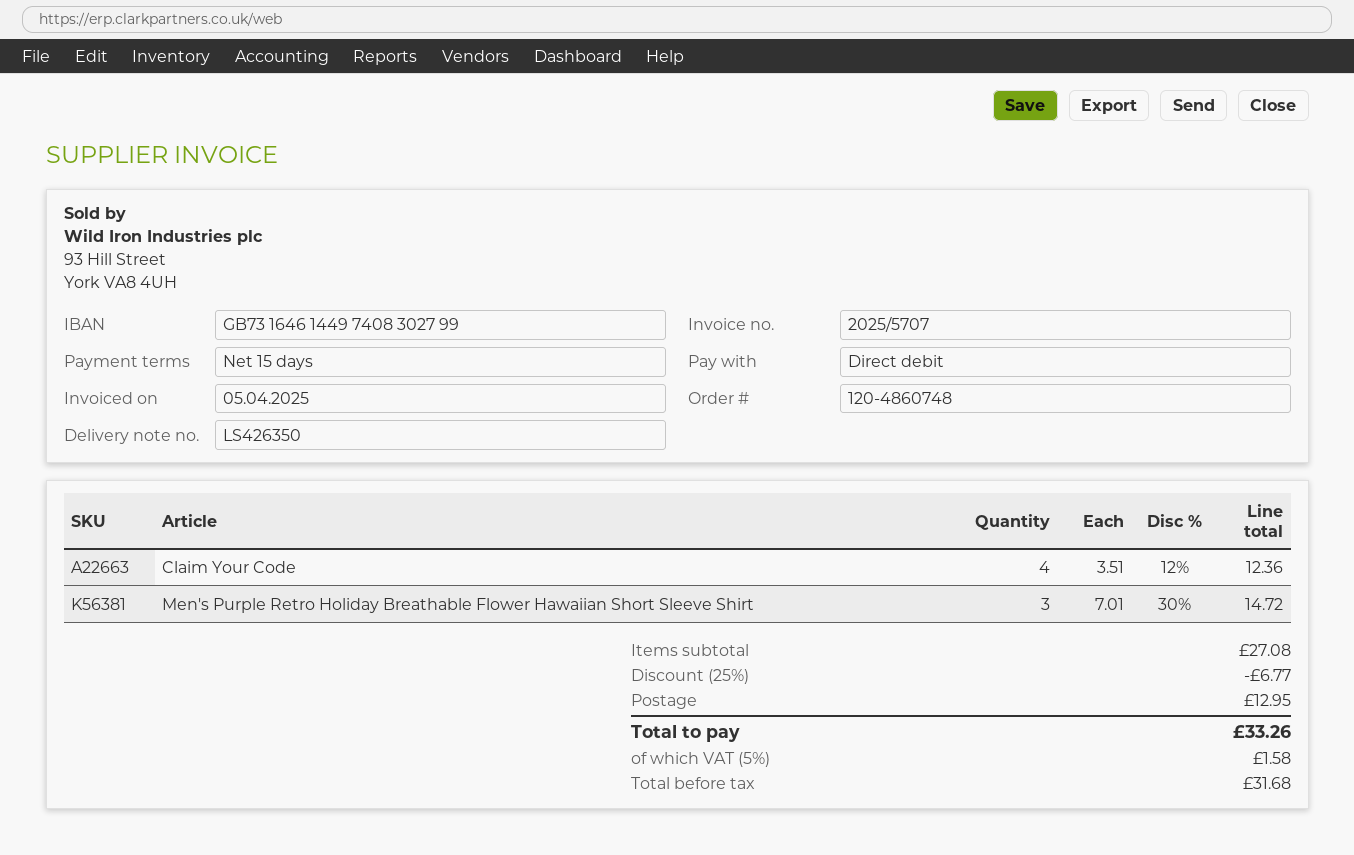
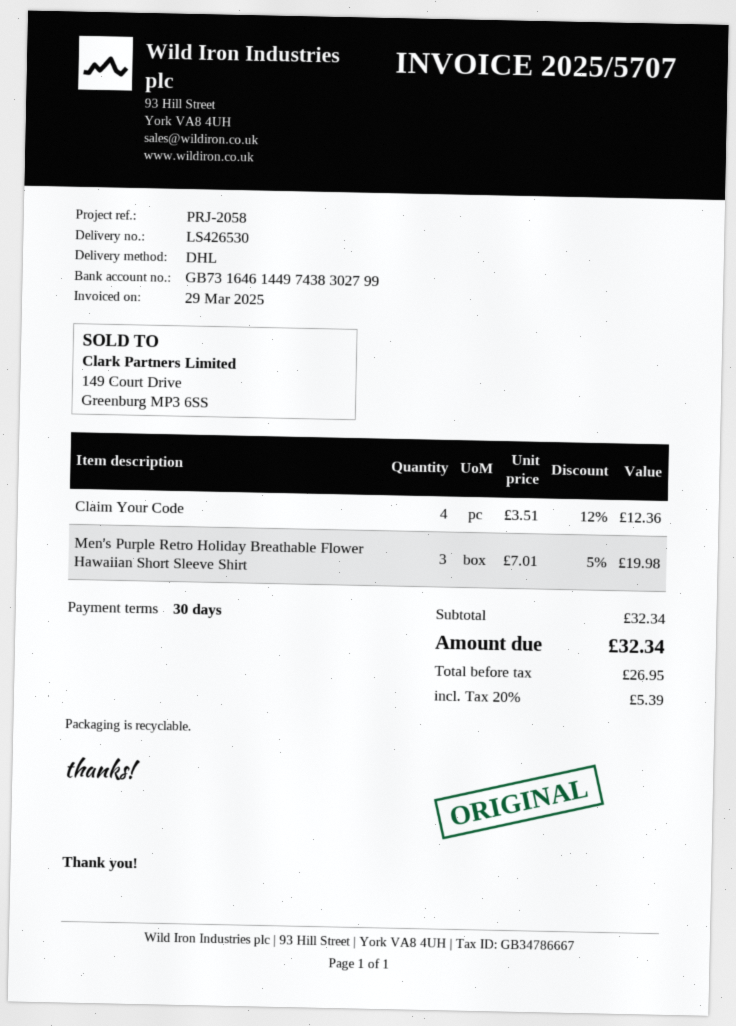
delivery note number: LS426350 -> LS426530
invoice date: 2025-04-05 -> 2025-03-29
payment terms: 15 days -> 30 days
bank account: GB73164614497408302799 -> GB73164614497438302799
Men's Purple Retro Holiday Breathable Flower Hawaiian Short Sleeve Shirt: 3 x 7.01 - 30% = 14.72 -> 3 x 7.01 - 5% = 19.98
subtotal: 27.08 -> 32.34
discount: 25% = 6.77 -> none
shipping: 12.95 -> none
net: 31.68 -> 26.95
tax: 5% = 1.58 -> 20% = 5.39
total: 33.26 -> 32.34

